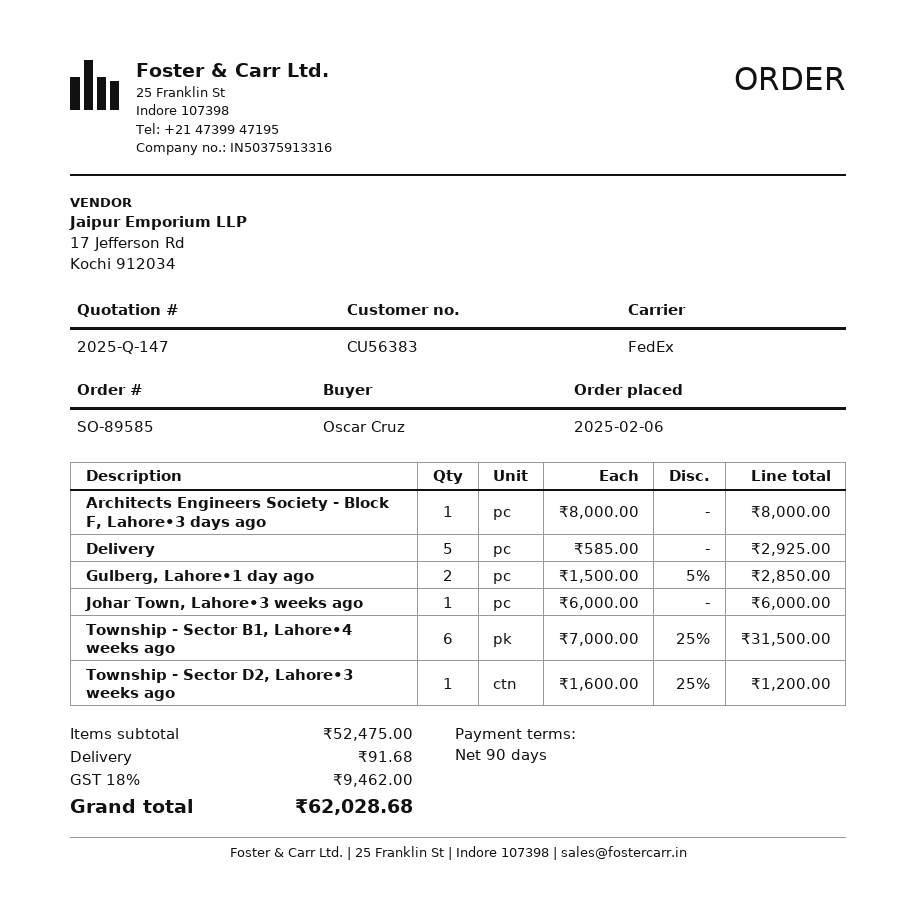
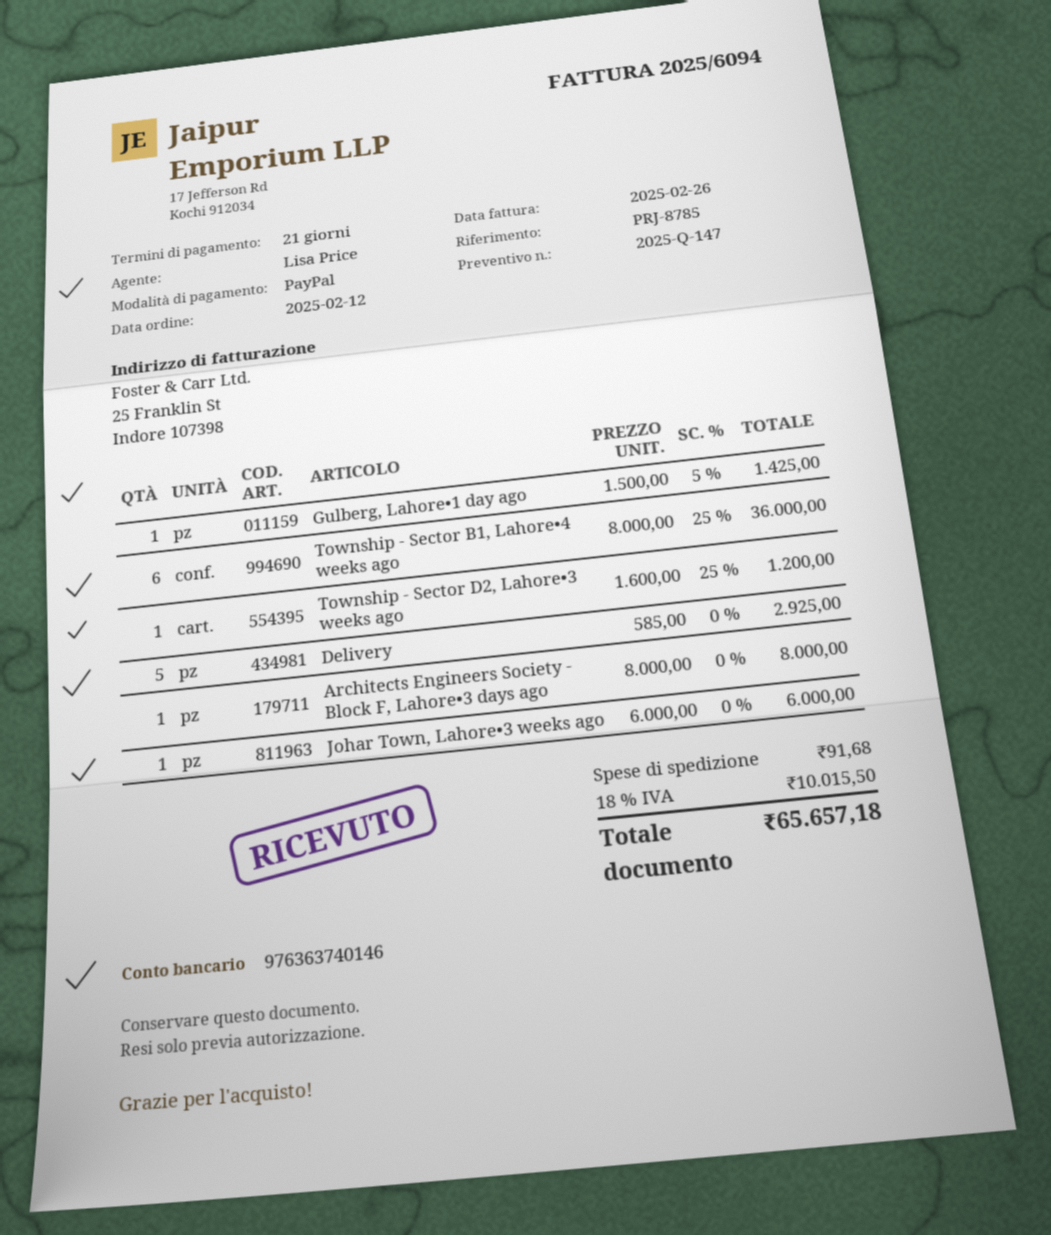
order date: 2025-02-06 -> 2025-02-12
payment terms: 90 days -> 21 days
Gulberg, Lahore•1 day ago: 2 x 1500.00 - 5% = 2850.00 -> 1 x 1500.00 - 5% = 1425.00
Township - Sector B1, Lahore•4 weeks ago: 6 x 7000.00 - 25% = 31500.00 -> 6 x 8000.00 - 25% = 36000.00
tax: 18% = 9462.00 -> 18% = 10015.50
total: 62028.68 -> 65657.18

